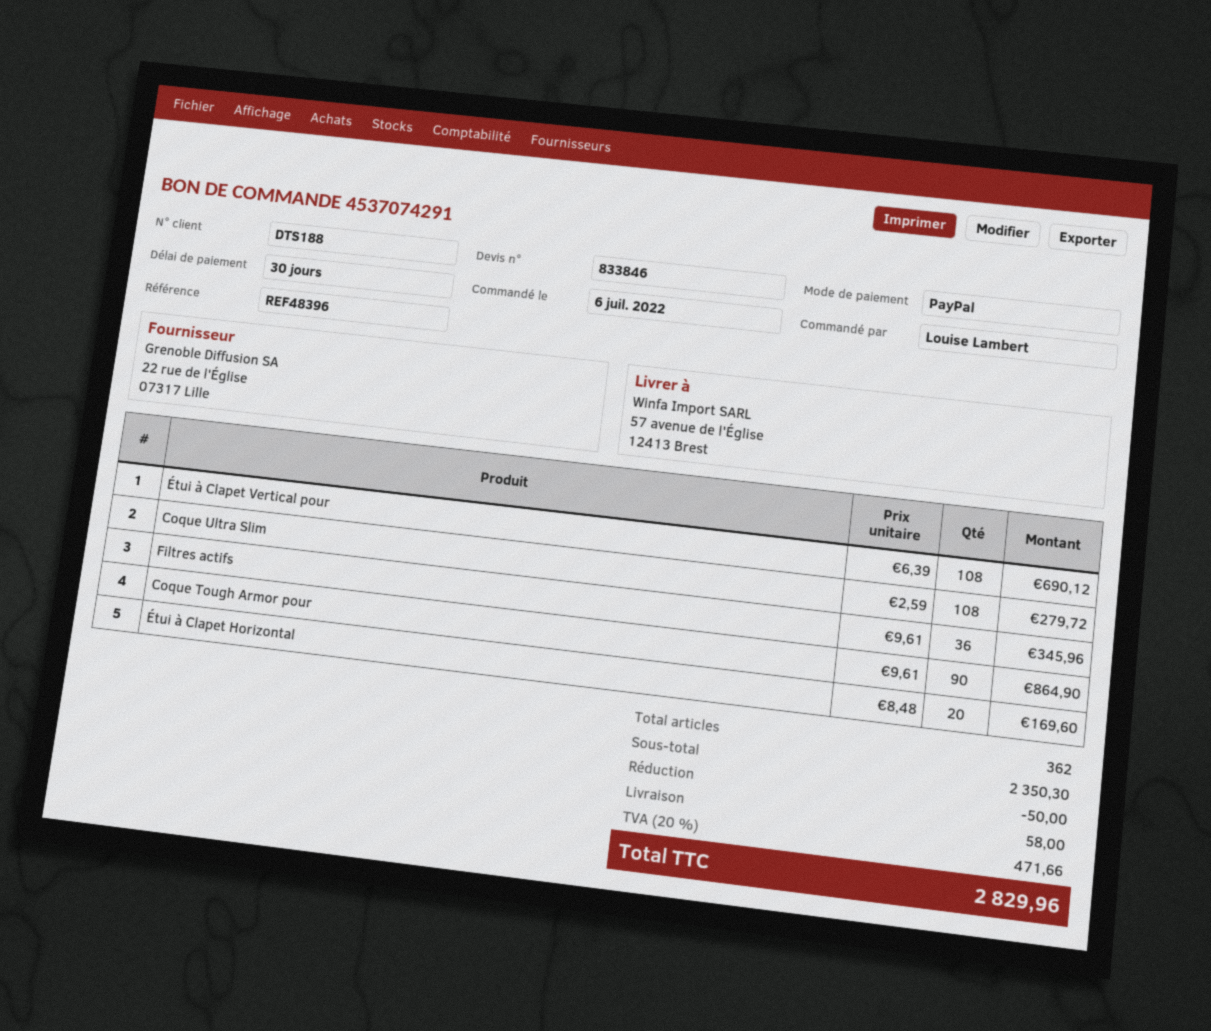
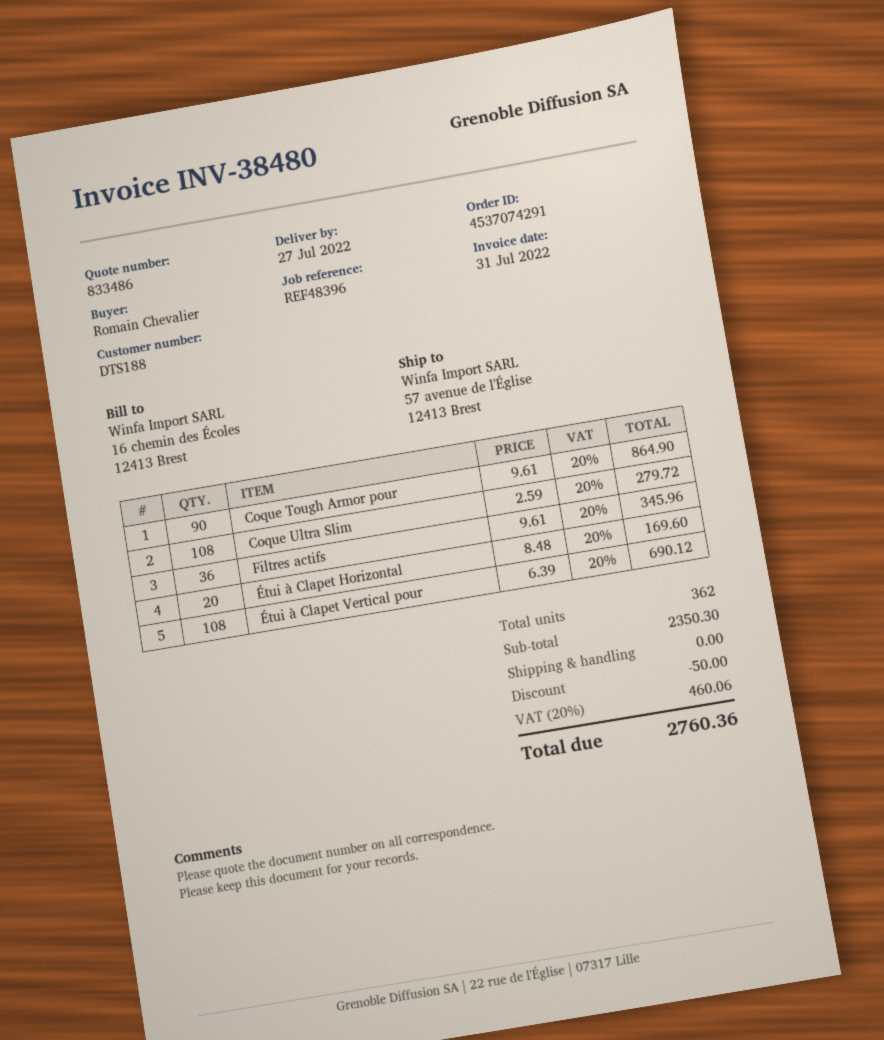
quote number: 833846 -> 833486
ordered by: Louise Lambert -> Romain Chevalier
shipping: 58.00 -> 0.00
tax: 20% = 471.66 -> 20% = 460.06
total: 2829.96 -> 2760.36

